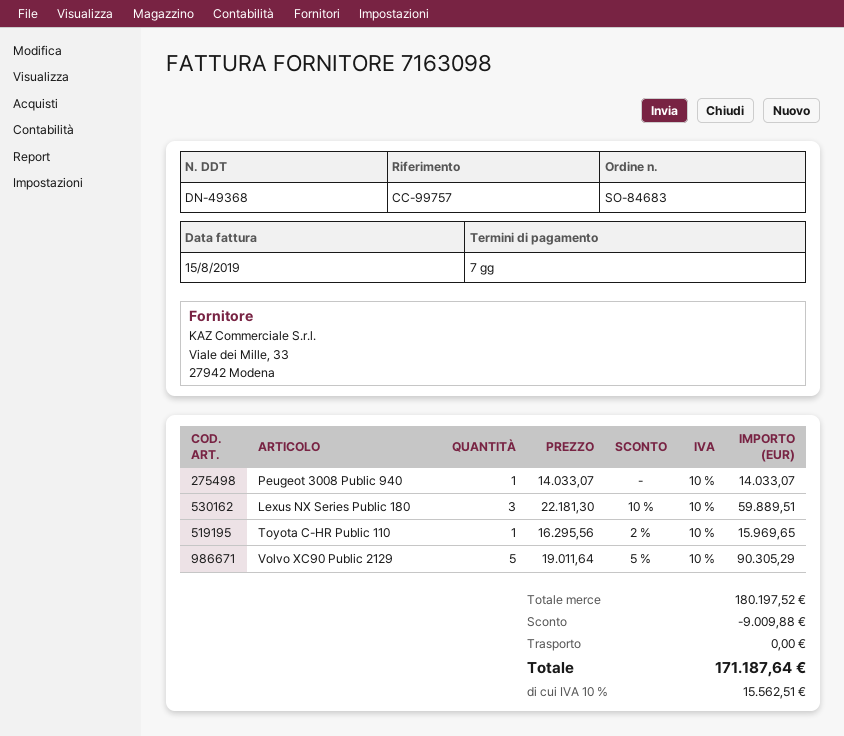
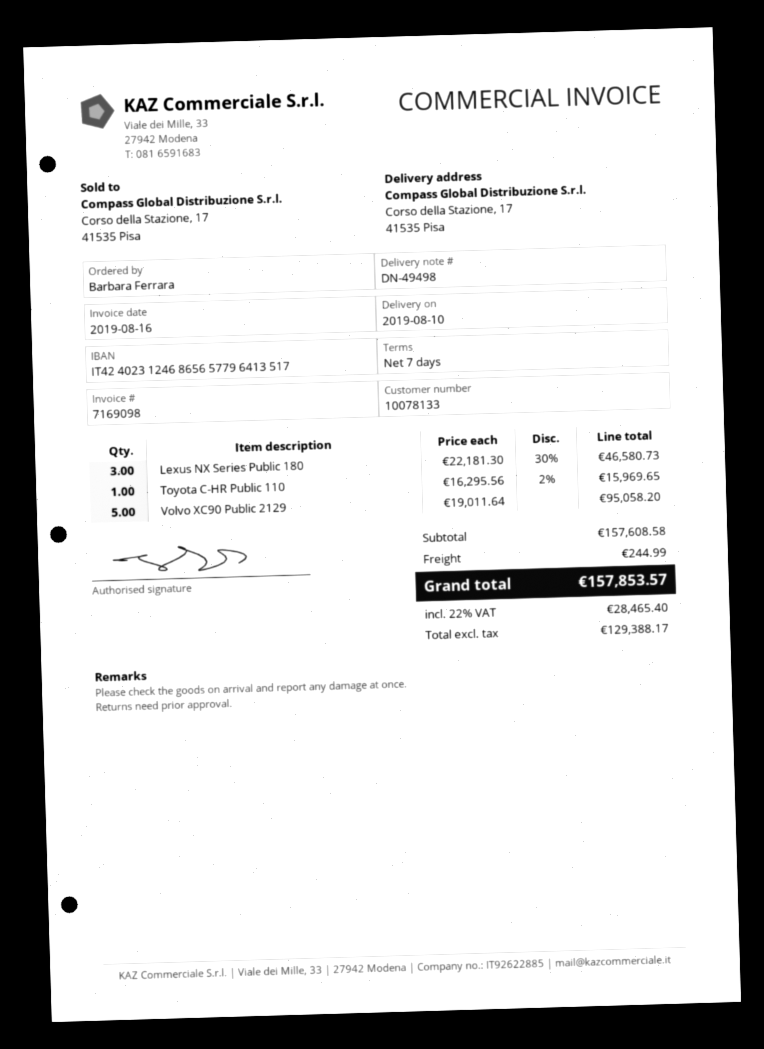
delivery note number: DN-49368 -> DN-49498
invoice number: 7163098 -> 7169098
invoice date: 2019-08-15 -> 2019-08-16
Peugeot 3008 Public 940: 1 x 14033.07 = 14033.07 -> none
Lexus NX Series Public 180: 3 x 22181.30 - 10% = 59889.51 -> 3 x 22181.30 - 30% = 46580.73
Volvo XC90 Public 2129: 5 x 19011.64 - 5% = 90305.29 -> 5 x 19011.64 = 95058.20
subtotal: 180197.52 -> 157608.58
discount: 9009.88 -> none
shipping: 0.00 -> 244.99
tax: 10% = 15562.51 -> 22% = 28465.40
total: 171187.64 -> 157853.57

